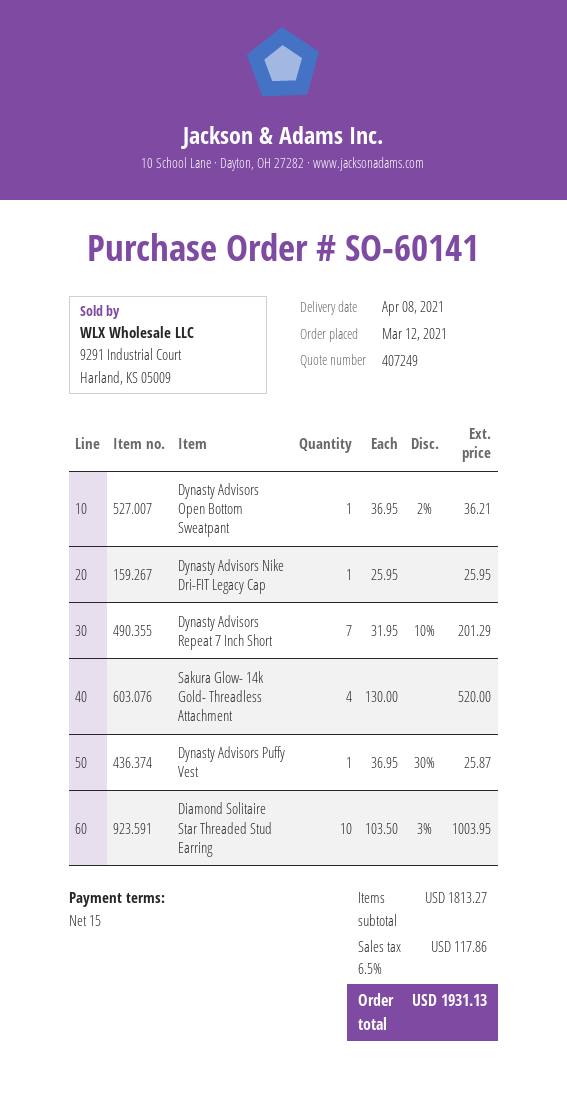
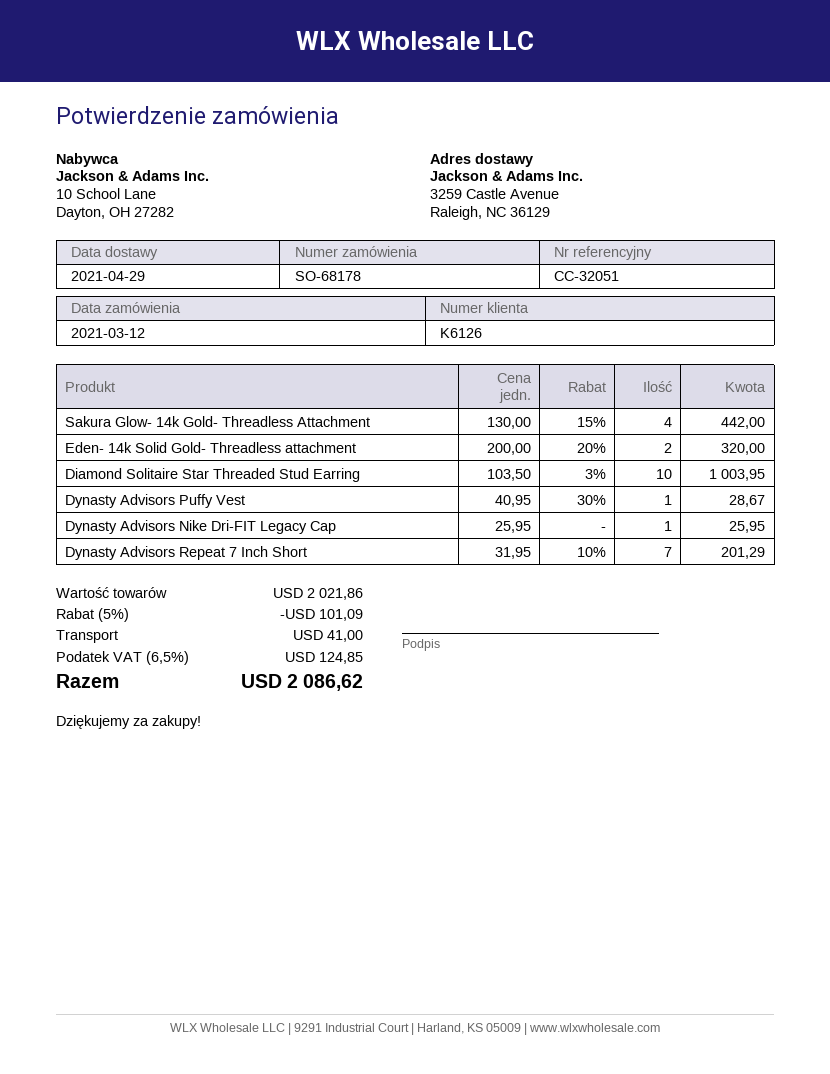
order number: SO-60141 -> SO-68178
delivery date: 2021-04-08 -> 2021-04-29
Dynasty Advisors Open Bottom Sweatpant: 1 x 36.95 - 2% = 36.21 -> none
Sakura Glow- 14k Gold- Threadless Attachment: 4 x 130.00 = 520.00 -> 4 x 130.00 - 15% = 442.00
Dynasty Advisors Puffy Vest: 1 x 36.95 - 30% = 25.87 -> 1 x 40.95 - 30% = 28.67
Eden- 14k Solid Gold- Threadless attachment: none -> 2 x 200.00 - 20% = 320.00
subtotal: 1813.27 -> 2021.86
discount: none -> 5% = 101.09
shipping: none -> 41.00
tax: 6.5% = 117.86 -> 6.5% = 124.85
total: 1931.13 -> 2086.62

